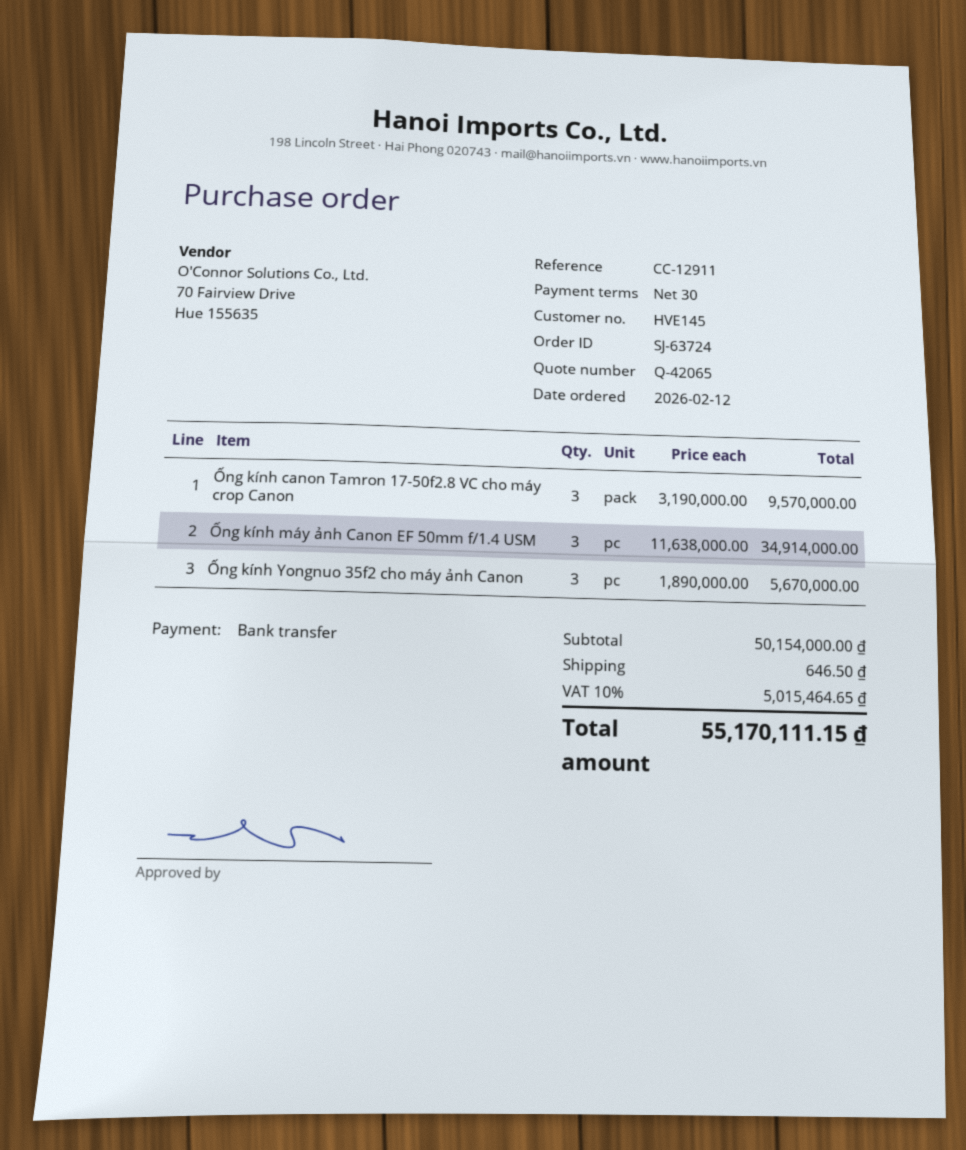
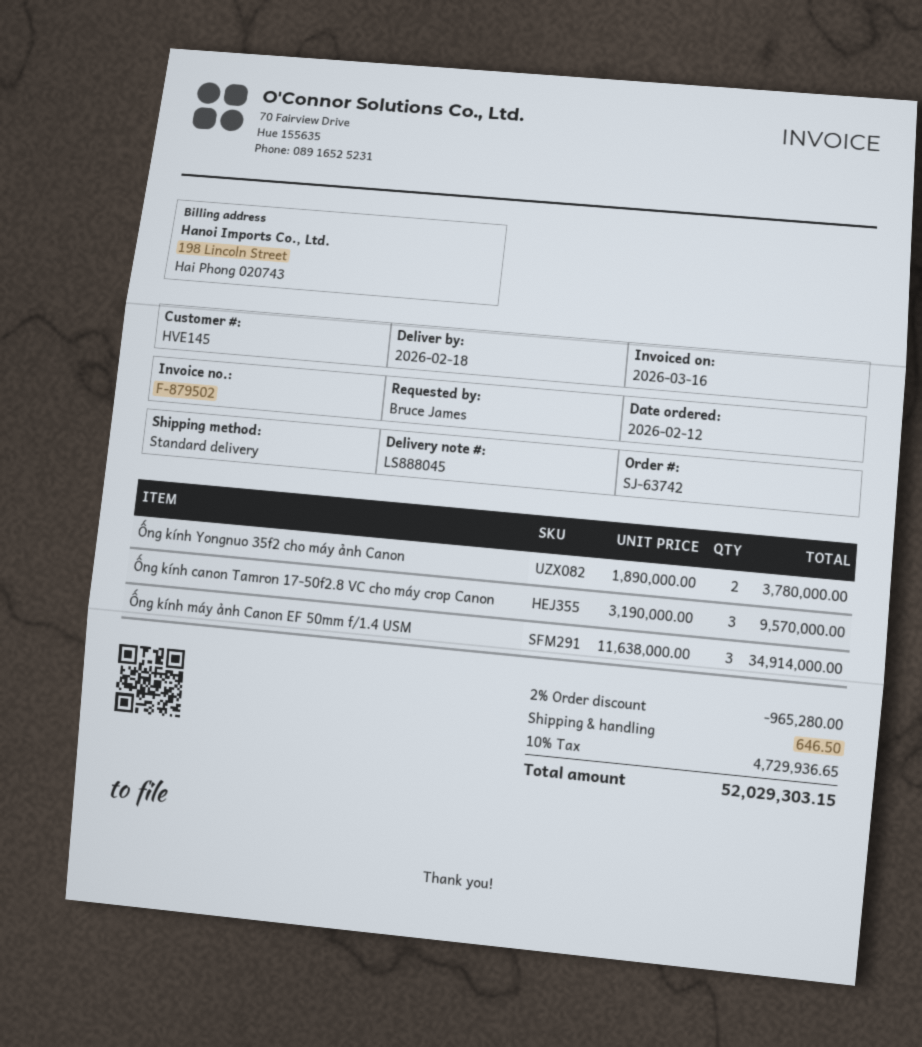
order number: SJ-63724 -> SJ-63742
Ống kính Yongnuo 35f2 cho máy ảnh Canon: 3 x 1890000.00 = 5670000.00 -> 2 x 1890000.00 = 3780000.00
discount: none -> 2% = 965280.00
tax: 10% = 5015464.65 -> 10% = 4729936.65
total: 55170111.15 -> 52029303.15

